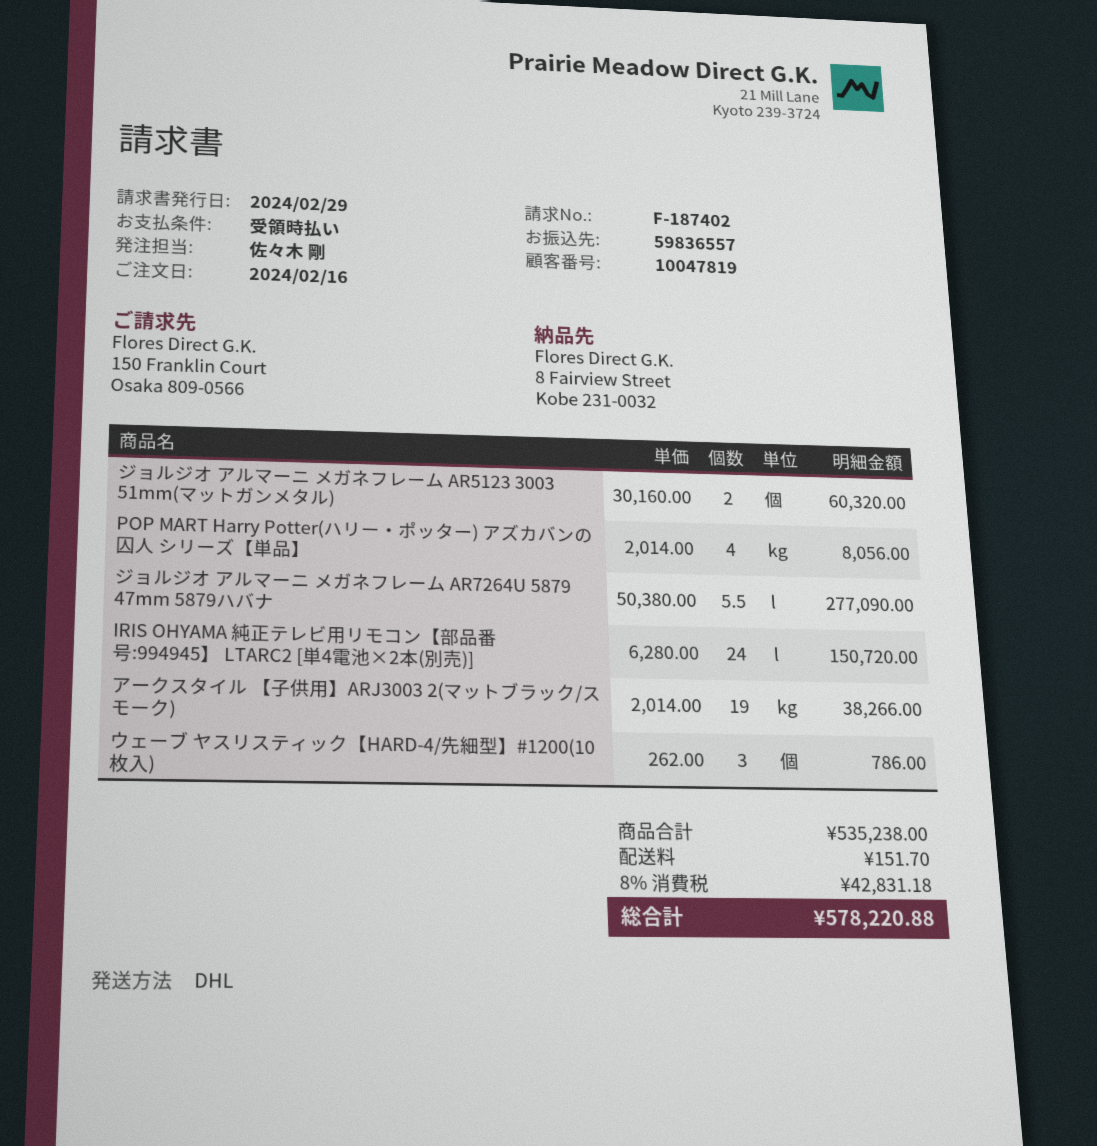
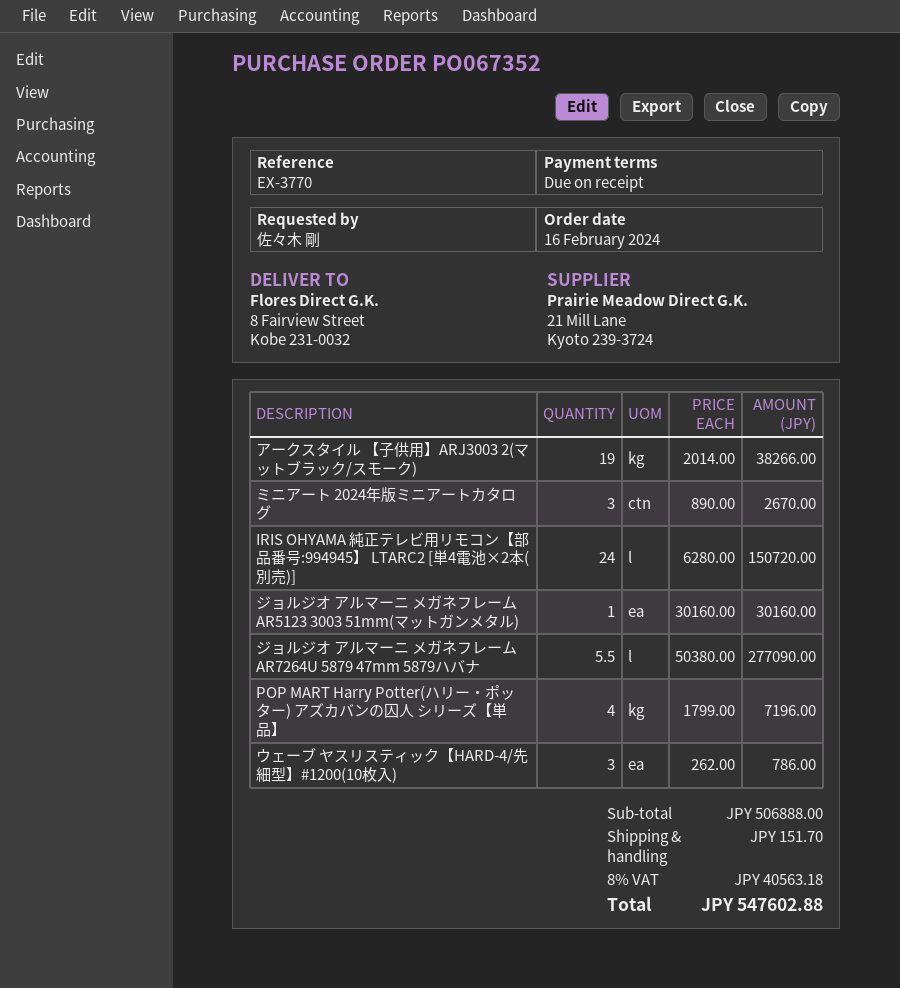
ジョルジオ アルマーニ メガネフレーム AR5123 3003 51mm(マットガンメタル): 2 x 30160.00 = 60320.00 -> 1 x 30160.00 = 30160.00
POP MART Harry Potter(ハリー・ポッター) アズカバンの囚人 シリーズ【単品】: 4 x 2014.00 = 8056.00 -> 4 x 1799.00 = 7196.00
ミニアート 2024年版ミニアートカタログ: none -> 3 x 890.00 = 2670.00
subtotal: 535238.00 -> 506888.00
tax: 8% = 42831.18 -> 8% = 40563.18
total: 578220.88 -> 547602.88

